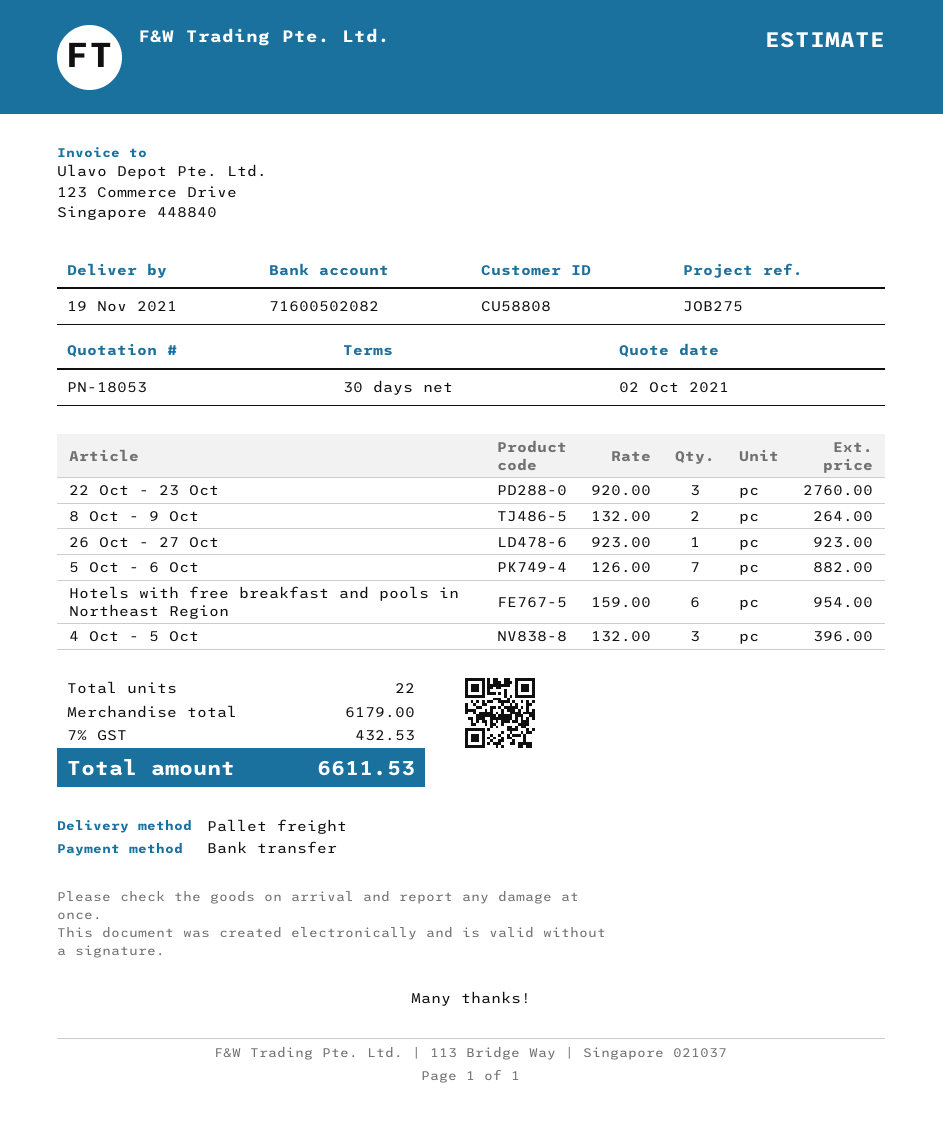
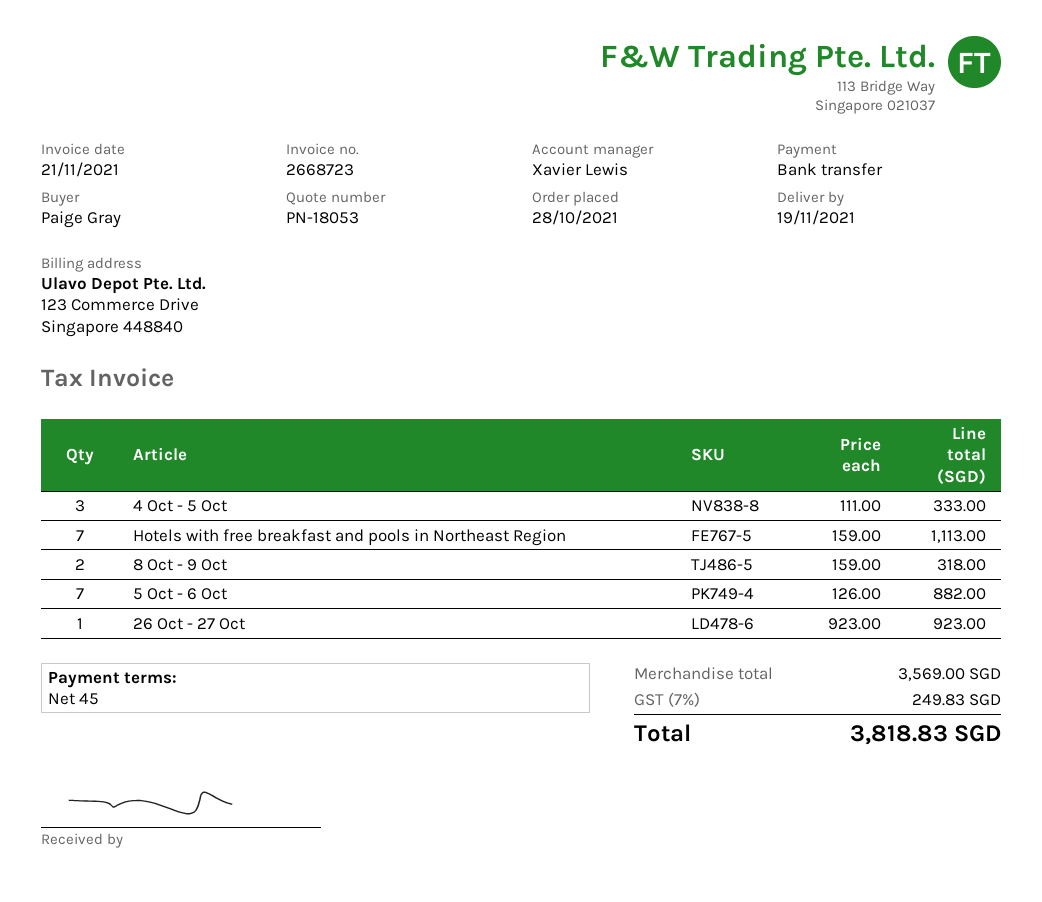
payment terms: 30 days -> 45 days
22 Oct - 23 Oct: 3 x 920.00 = 2760.00 -> none
8 Oct - 9 Oct: 2 x 132.00 = 264.00 -> 2 x 159.00 = 318.00
Hotels with free breakfast and pools in Northeast Region: 6 x 159.00 = 954.00 -> 7 x 159.00 = 1113.00
4 Oct - 5 Oct: 3 x 132.00 = 396.00 -> 3 x 111.00 = 333.00
subtotal: 6179.00 -> 3569.00
tax: 7% = 432.53 -> 7% = 249.83
total: 6611.53 -> 3818.83

